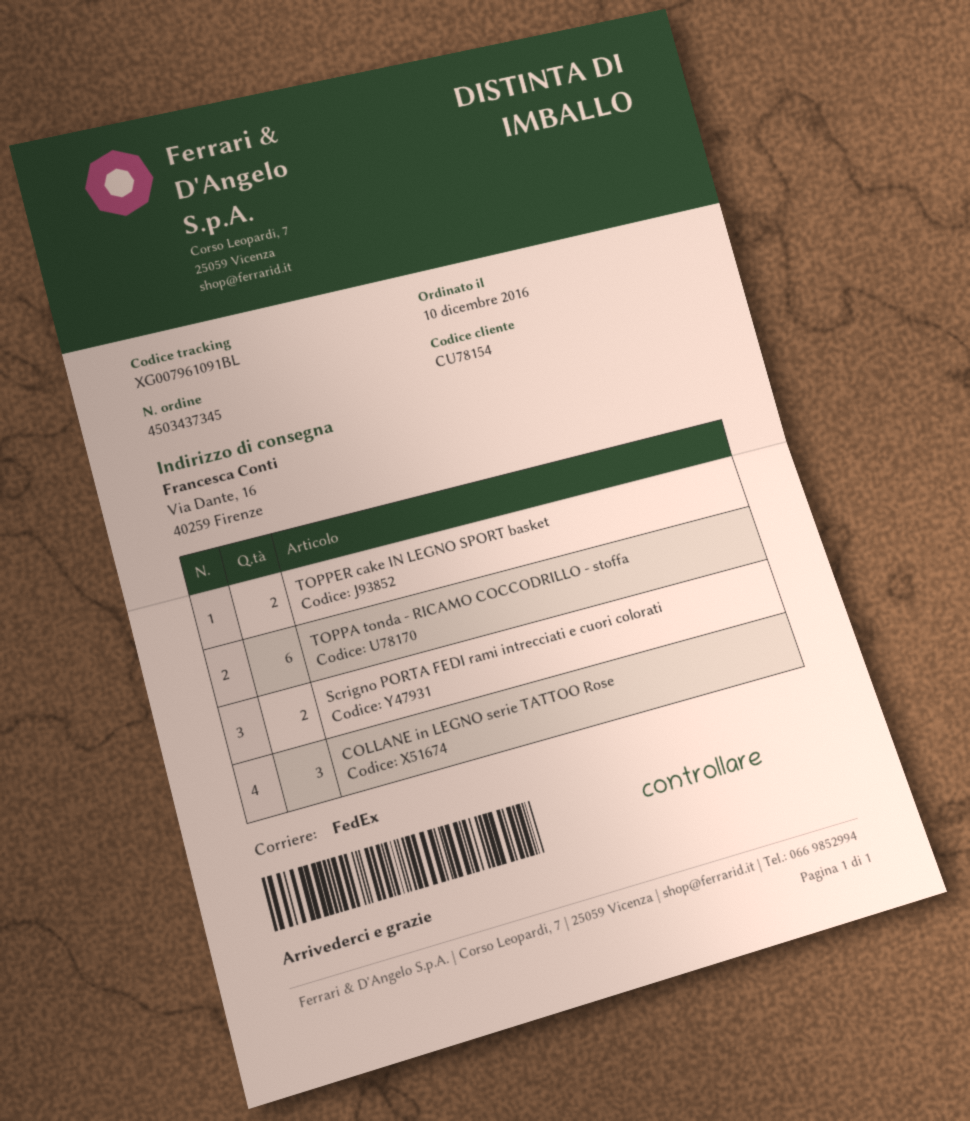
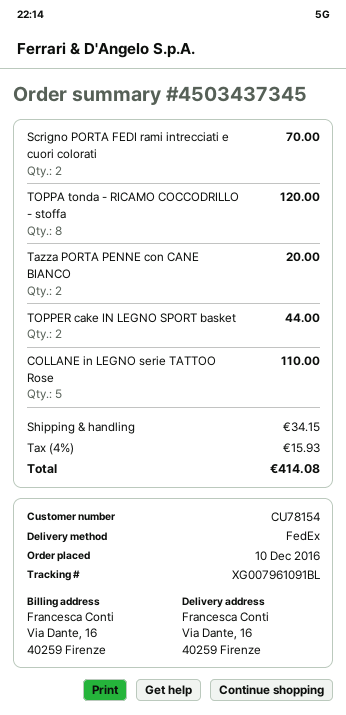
TOPPA tonda - RICAMO COCCODRILLO - stoffa: 6 -> 8
COLLANE in LEGNO serie TATTOO Rose: 3 -> 5
Tazza PORTA PENNE con CANE BIANCO: none -> 2

